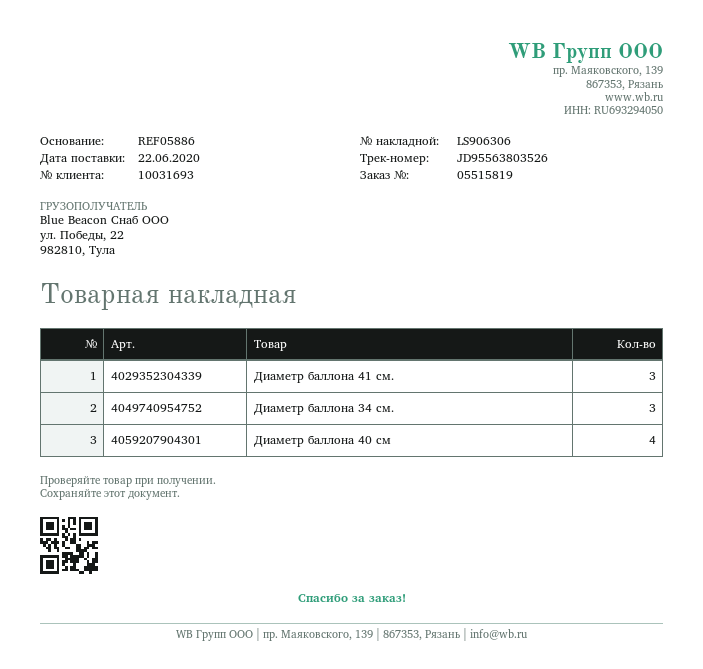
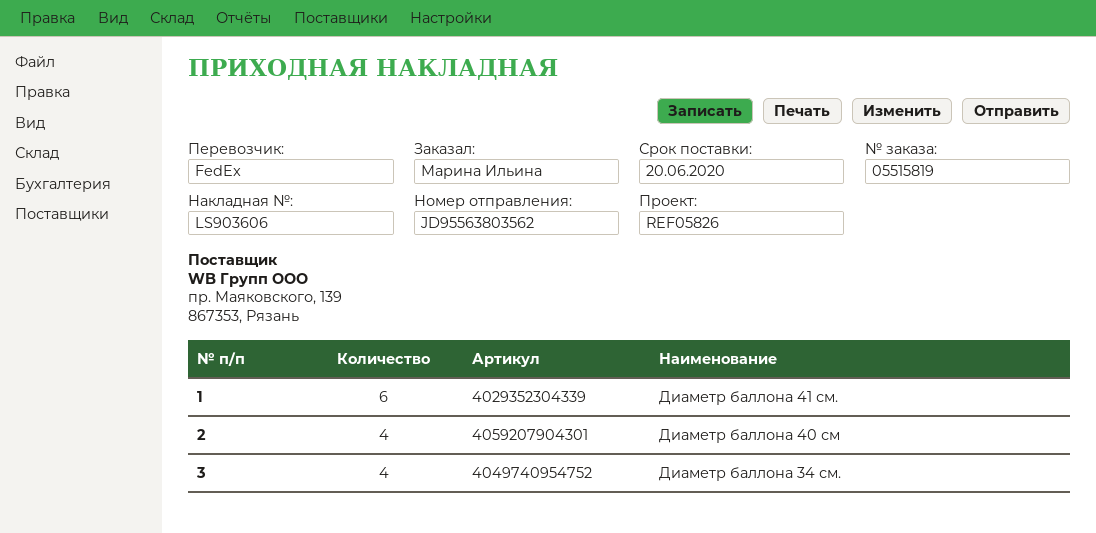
delivery note number: LS906306 -> LS903606
delivery date: 2020-06-22 -> 2020-06-20
reference: REF05886 -> REF05826
tracking number: JD95563803526 -> JD95563803562
Диаметр баллона 41 см.: 3 -> 6
Диаметр баллона 34 см.: 3 -> 4

